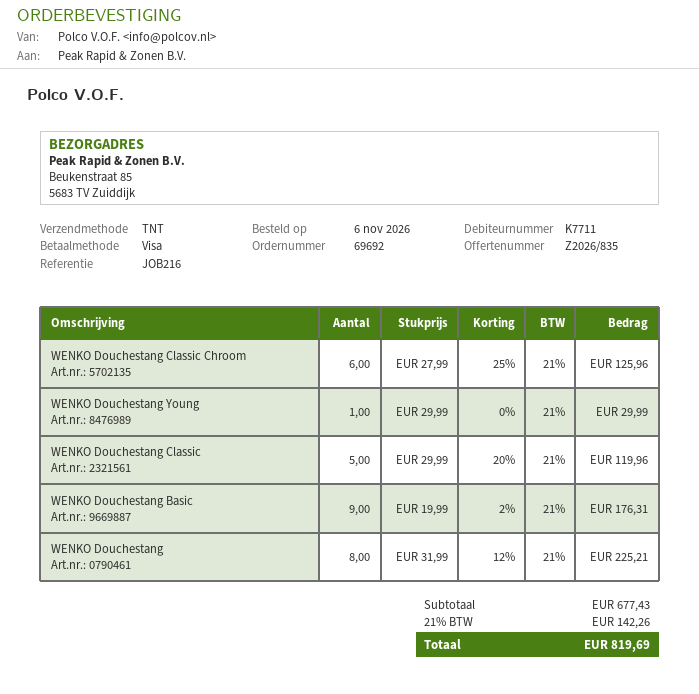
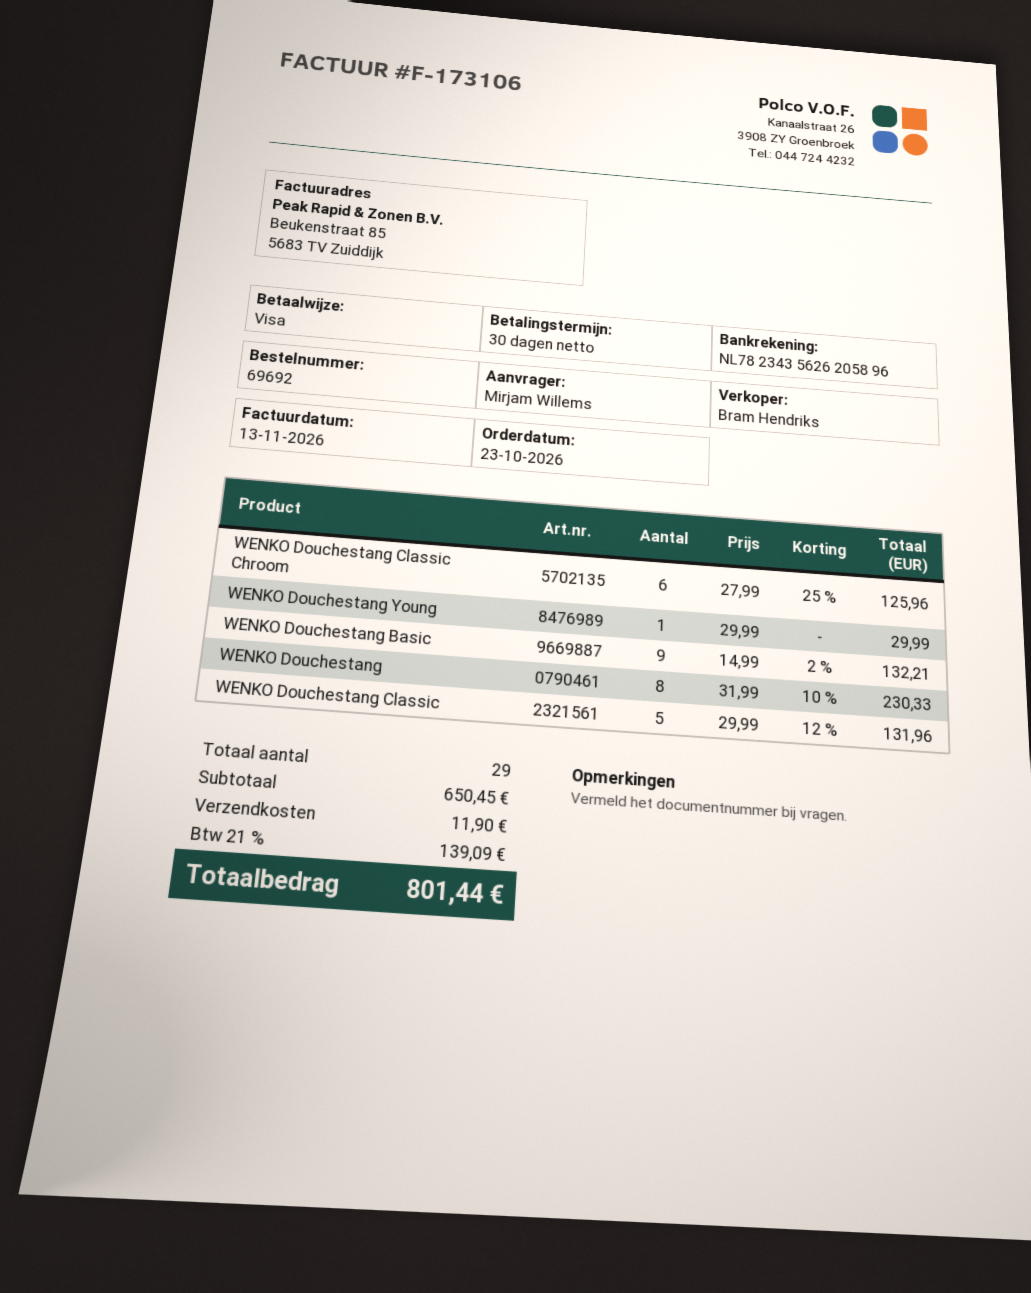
order date: 2026-11-06 -> 2026-10-23
WENKO Douchestang Classic: 5 x 29.99 - 20% = 119.96 -> 5 x 29.99 - 12% = 131.96
WENKO Douchestang Basic: 9 x 19.99 - 2% = 176.31 -> 9 x 14.99 - 2% = 132.21
WENKO Douchestang: 8 x 31.99 - 12% = 225.21 -> 8 x 31.99 - 10% = 230.33
subtotal: 677.43 -> 650.45
shipping: none -> 11.90
tax: 21% = 142.26 -> 21% = 139.09
total: 819.69 -> 801.44

